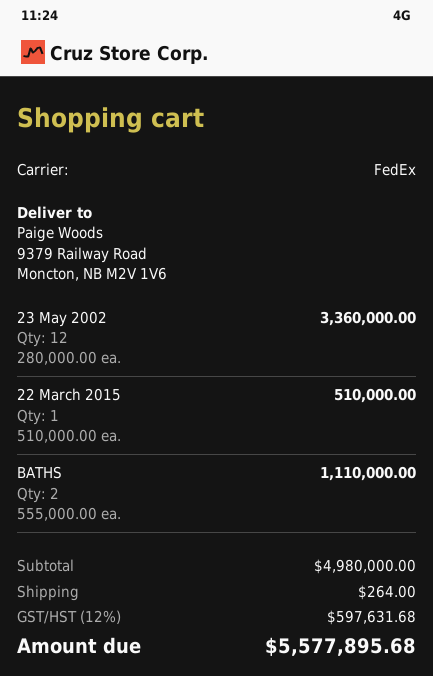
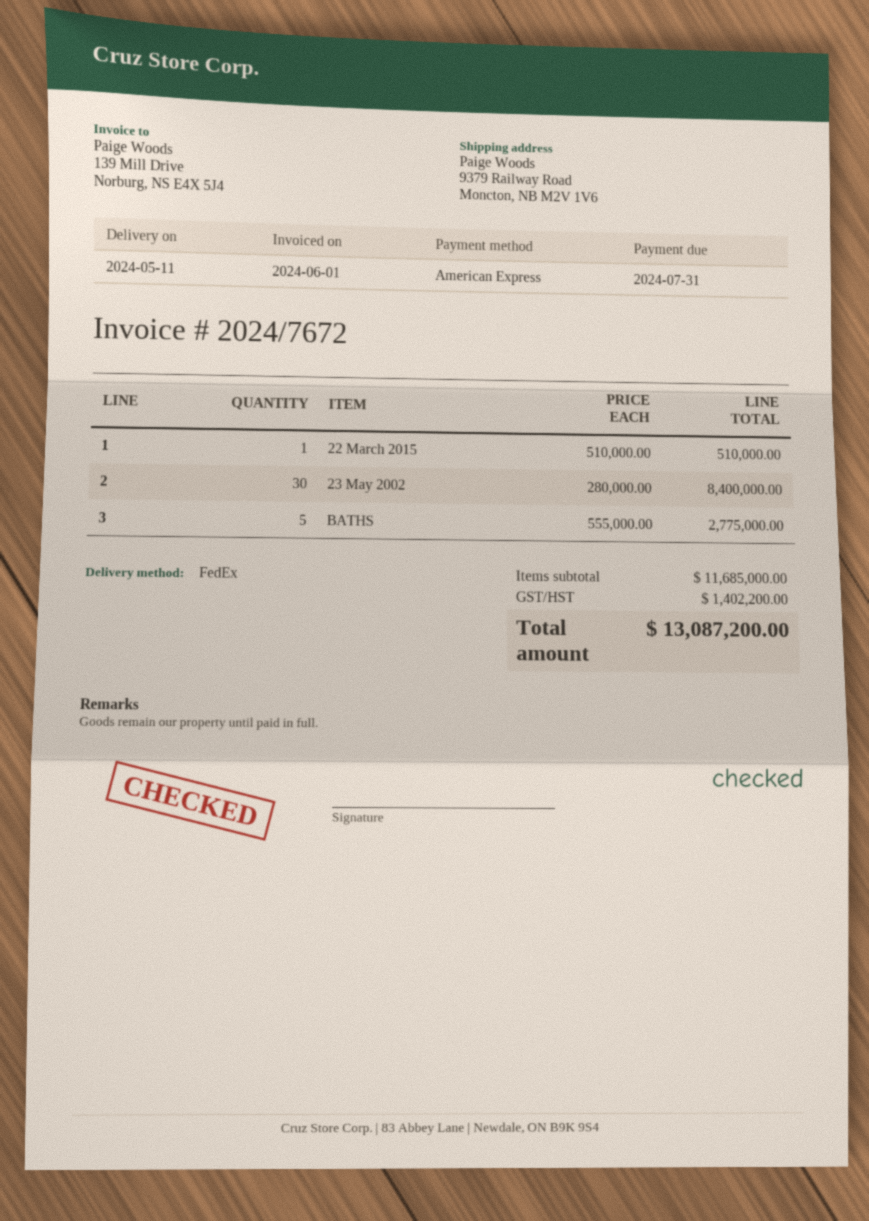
23 May 2002: 12 x 280000.00 = 3360000.00 -> 30 x 280000.00 = 8400000.00
BATHS: 2 x 555000.00 = 1110000.00 -> 5 x 555000.00 = 2775000.00
subtotal: 4980000.00 -> 11685000.00
shipping: 264.00 -> none
tax: 597631.68 -> 1402200.00
total: 5577895.68 -> 13087200.00

